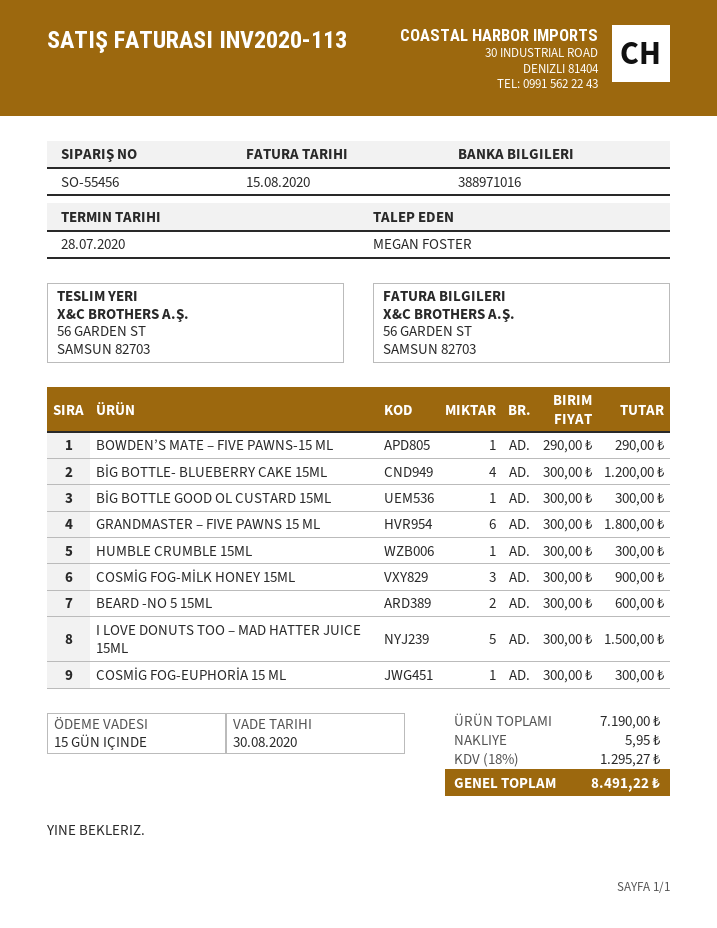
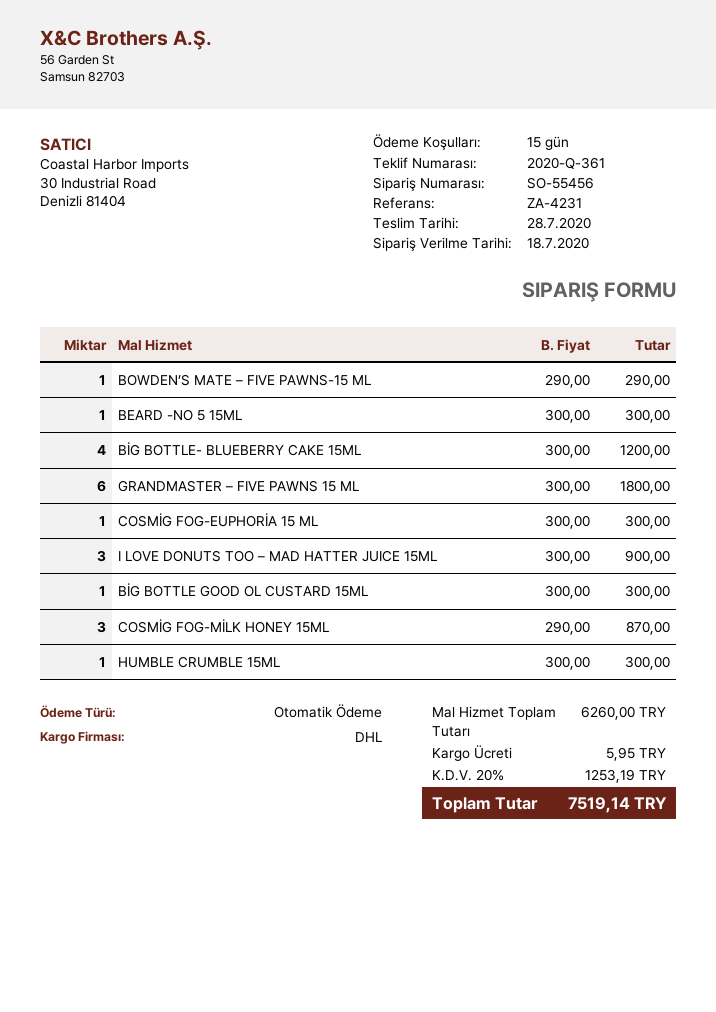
COSMİG FOG-MİLK HONEY 15ML: 3 x 300.00 = 900.00 -> 3 x 290.00 = 870.00
BEARD -NO 5 15ML: 2 x 300.00 = 600.00 -> 1 x 300.00 = 300.00
I LOVE DONUTS TOO – MAD HATTER JUICE 15ML: 5 x 300.00 = 1500.00 -> 3 x 300.00 = 900.00
subtotal: 7190.00 -> 6260.00
tax: 18% = 1295.27 -> 20% = 1253.19
total: 8491.22 -> 7519.14

